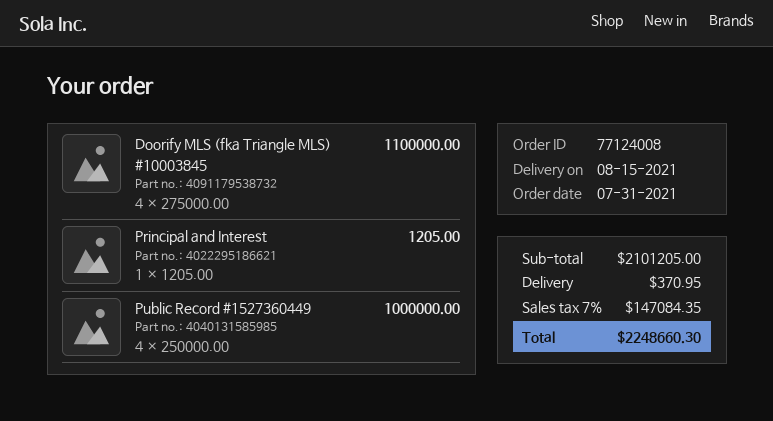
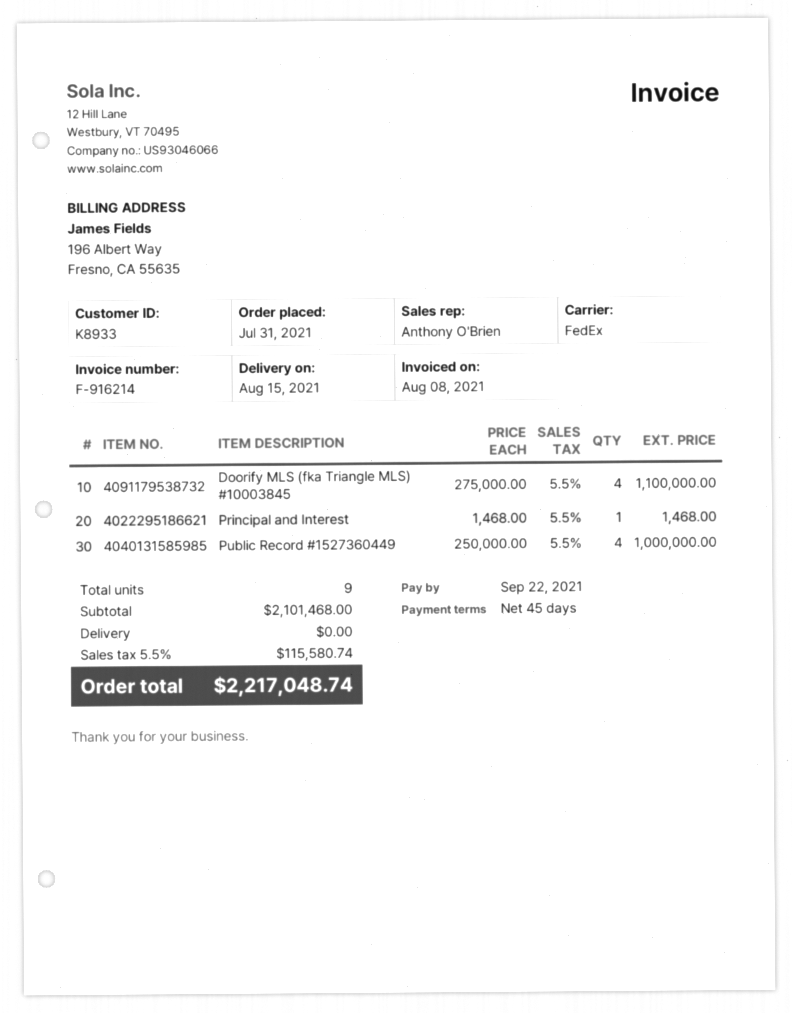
Principal and Interest: 1 x 1205.00 = 1205.00 -> 1 x 1468.00 = 1468.00
subtotal: 2101205.00 -> 2101468.00
shipping: 370.95 -> 0.00
tax: 7% = 147084.35 -> 5.5% = 115580.74
total: 2248660.30 -> 2217048.74

